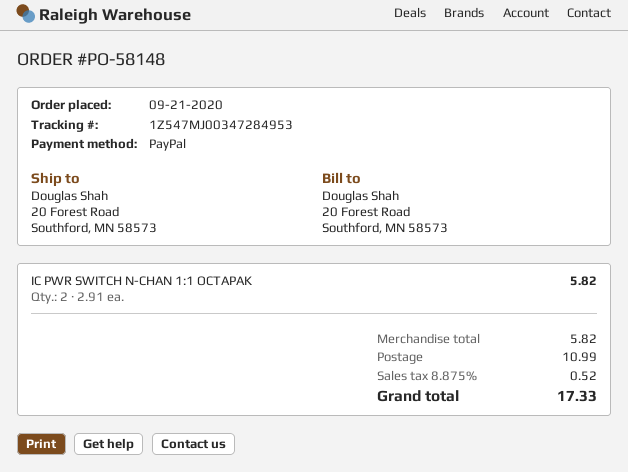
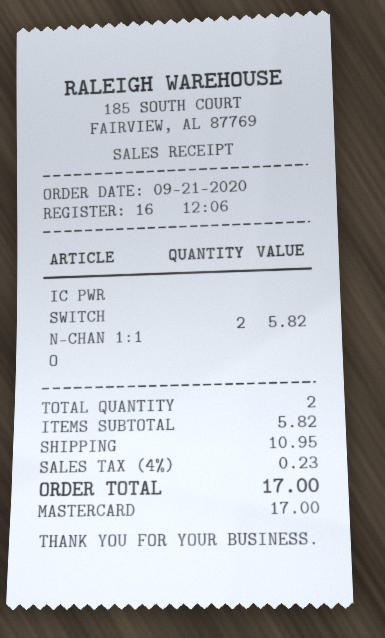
payment method: PayPal -> Mastercard
shipping: 10.99 -> 10.95
tax: 8.875% = 0.52 -> 4% = 0.23
total: 17.33 -> 17.00

